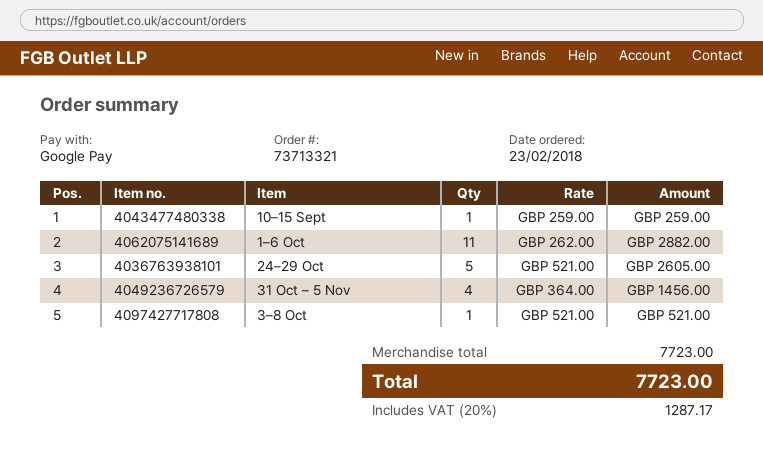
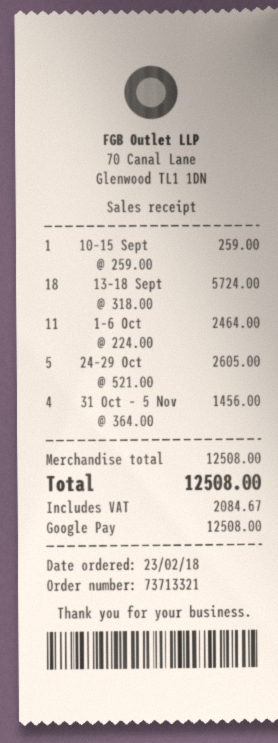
1–6 Oct: 11 x 262.00 = 2882.00 -> 11 x 224.00 = 2464.00
3–8 Oct: 1 x 521.00 = 521.00 -> none
13–18 Sept: none -> 18 x 318.00 = 5724.00
subtotal: 7723.00 -> 12508.00
tax: 1287.17 -> 2084.67
total: 7723.00 -> 12508.00

